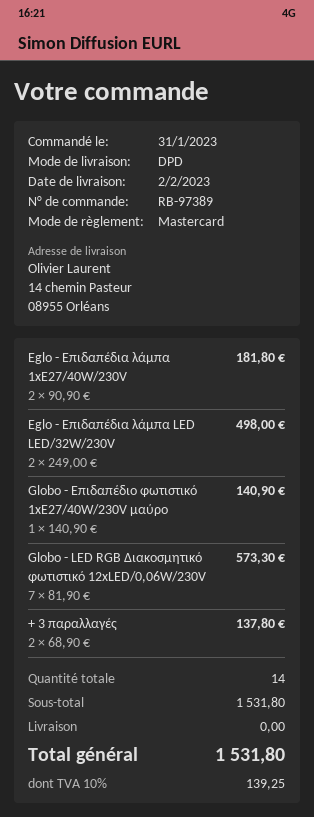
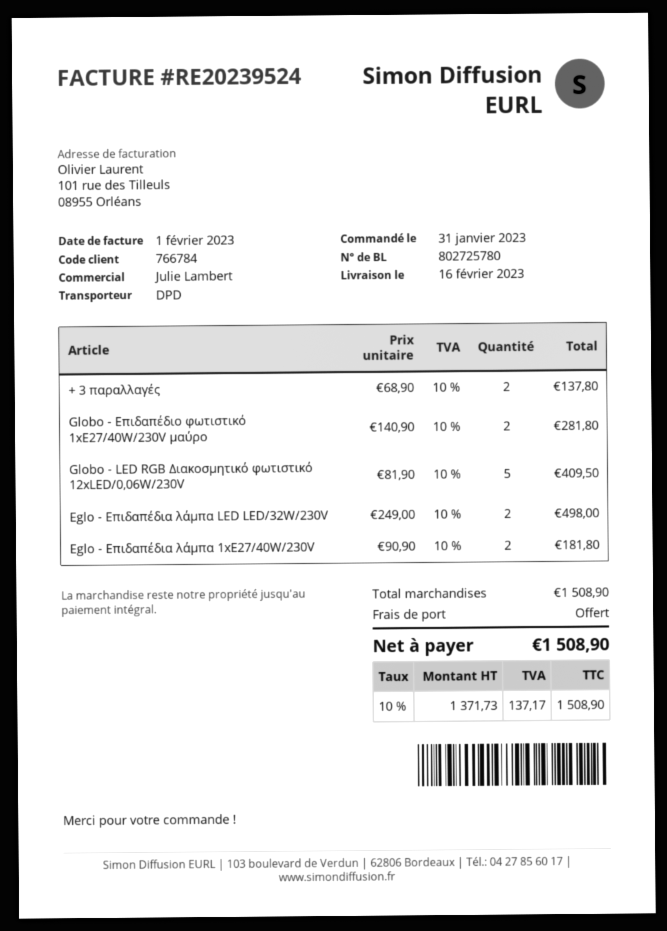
delivery date: 2023-02-02 -> 2023-02-16
Globo - Επιδαπέδιο φωτιστικό 1xE27/40W/230V μαύρο: 1 x 140.90 = 140.90 -> 2 x 140.90 = 281.80
Globo - LED RGB Διακοσμητικό φωτιστικό 12xLED/0,06W/230V: 7 x 81.90 = 573.30 -> 5 x 81.90 = 409.50
subtotal: 1531.80 -> 1508.90
tax: 10% = 139.25 -> 10% = 137.17
total: 1531.80 -> 1508.90

